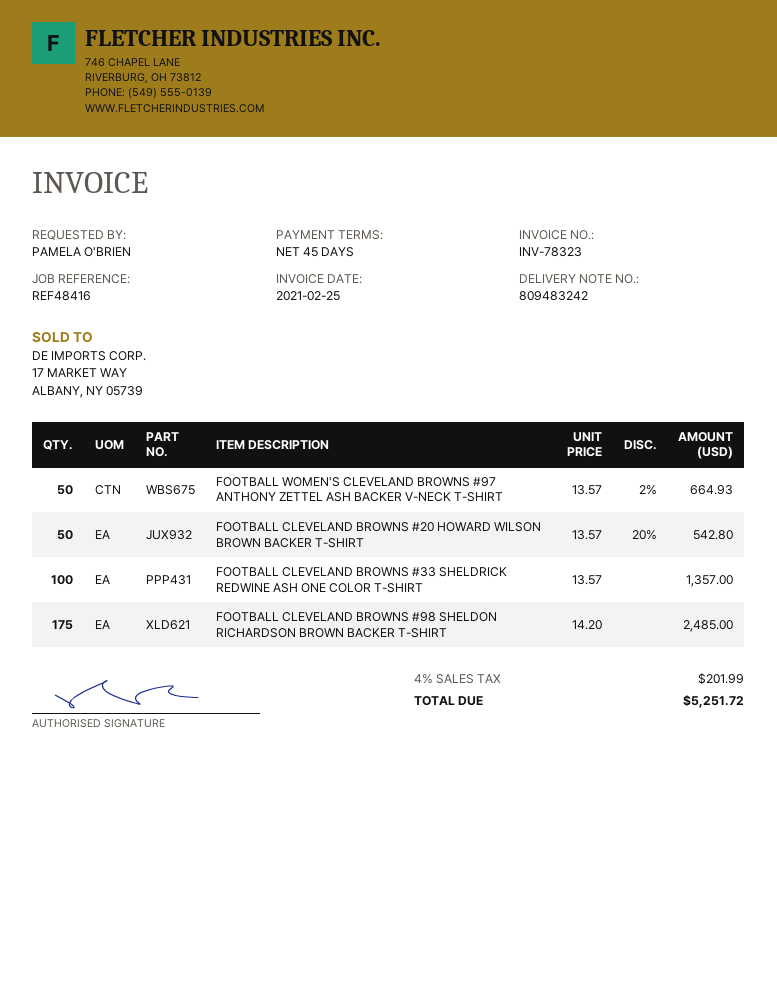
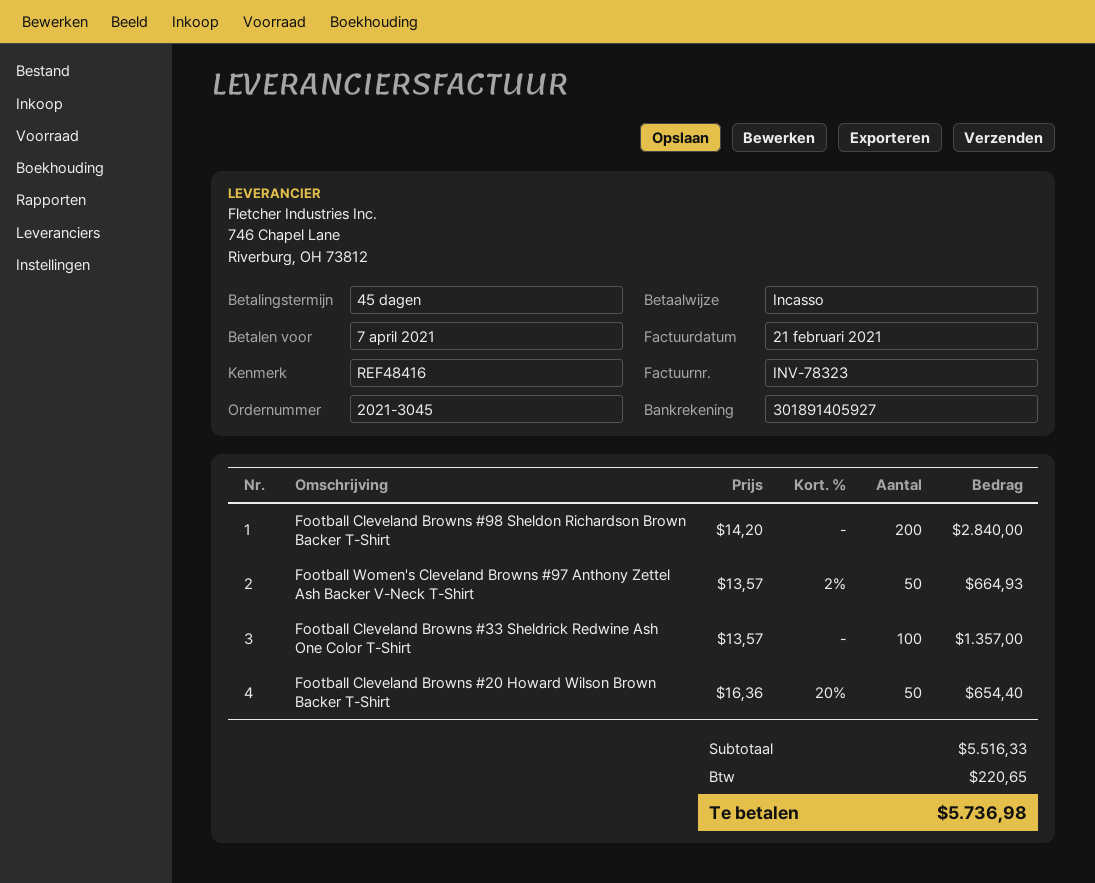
invoice date: 2021-02-25 -> 2021-02-21
FOOTBALL CLEVELAND BROWNS #20 HOWARD WILSON BROWN BACKER T-SHIRT: 50 x 13.57 - 20% = 542.80 -> 50 x 16.36 - 20% = 654.40
FOOTBALL CLEVELAND BROWNS #98 SHELDON RICHARDSON BROWN BACKER T-SHIRT: 175 x 14.20 = 2485.00 -> 200 x 14.20 = 2840.00
tax: 201.99 -> 220.65
total: 5251.72 -> 5736.98

